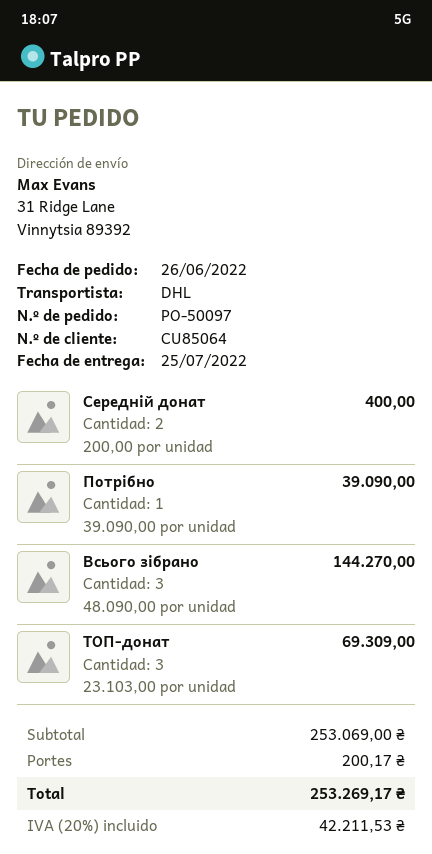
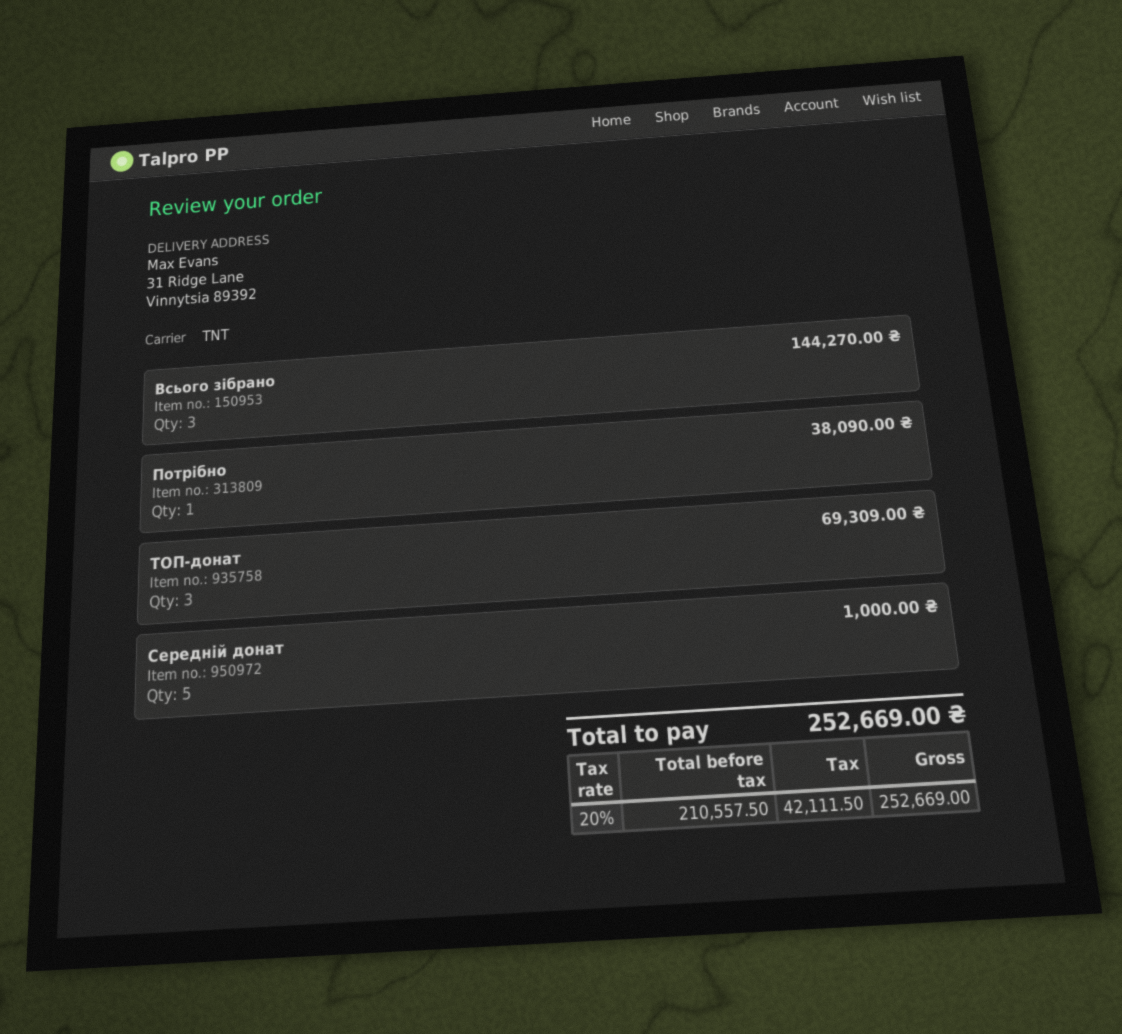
shipping method: DHL -> TNT
Середній донат: 2 for 400.00 -> 5 for 1000.00
Потрібно: 1 for 39090.00 -> 1 for 38090.00
shipping: 200.17 -> none
tax: 20% = 42211.53 -> 20% = 42111.50
total: 253269.17 -> 252669.00

